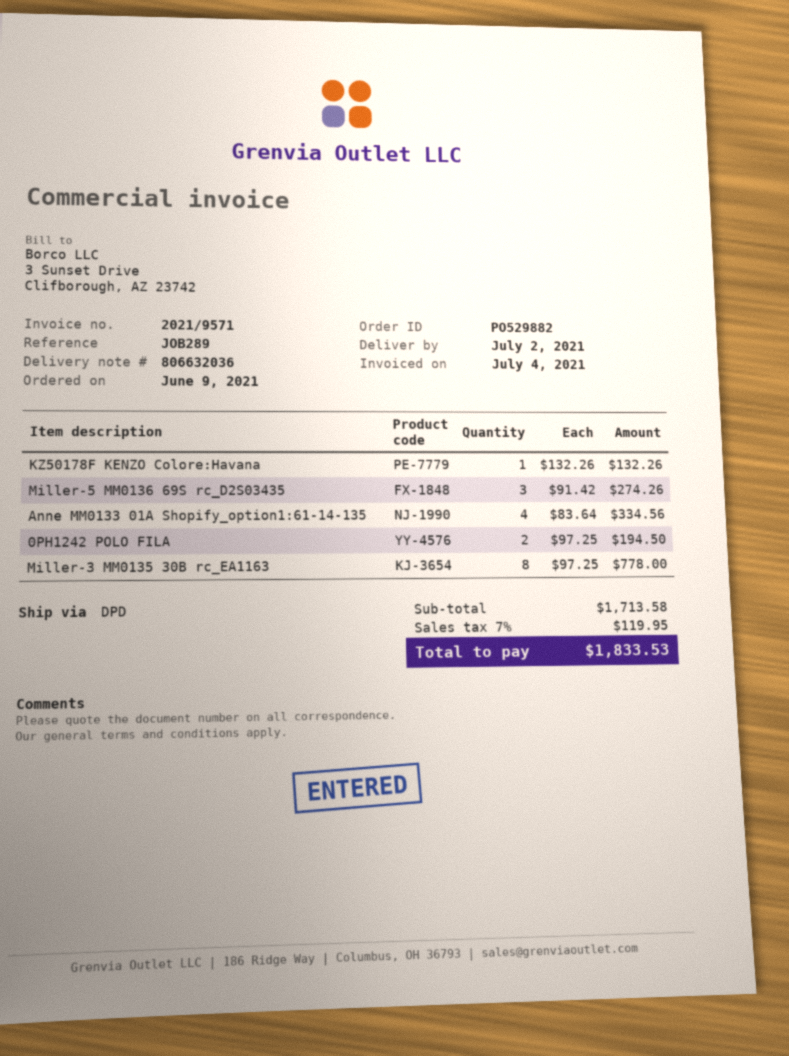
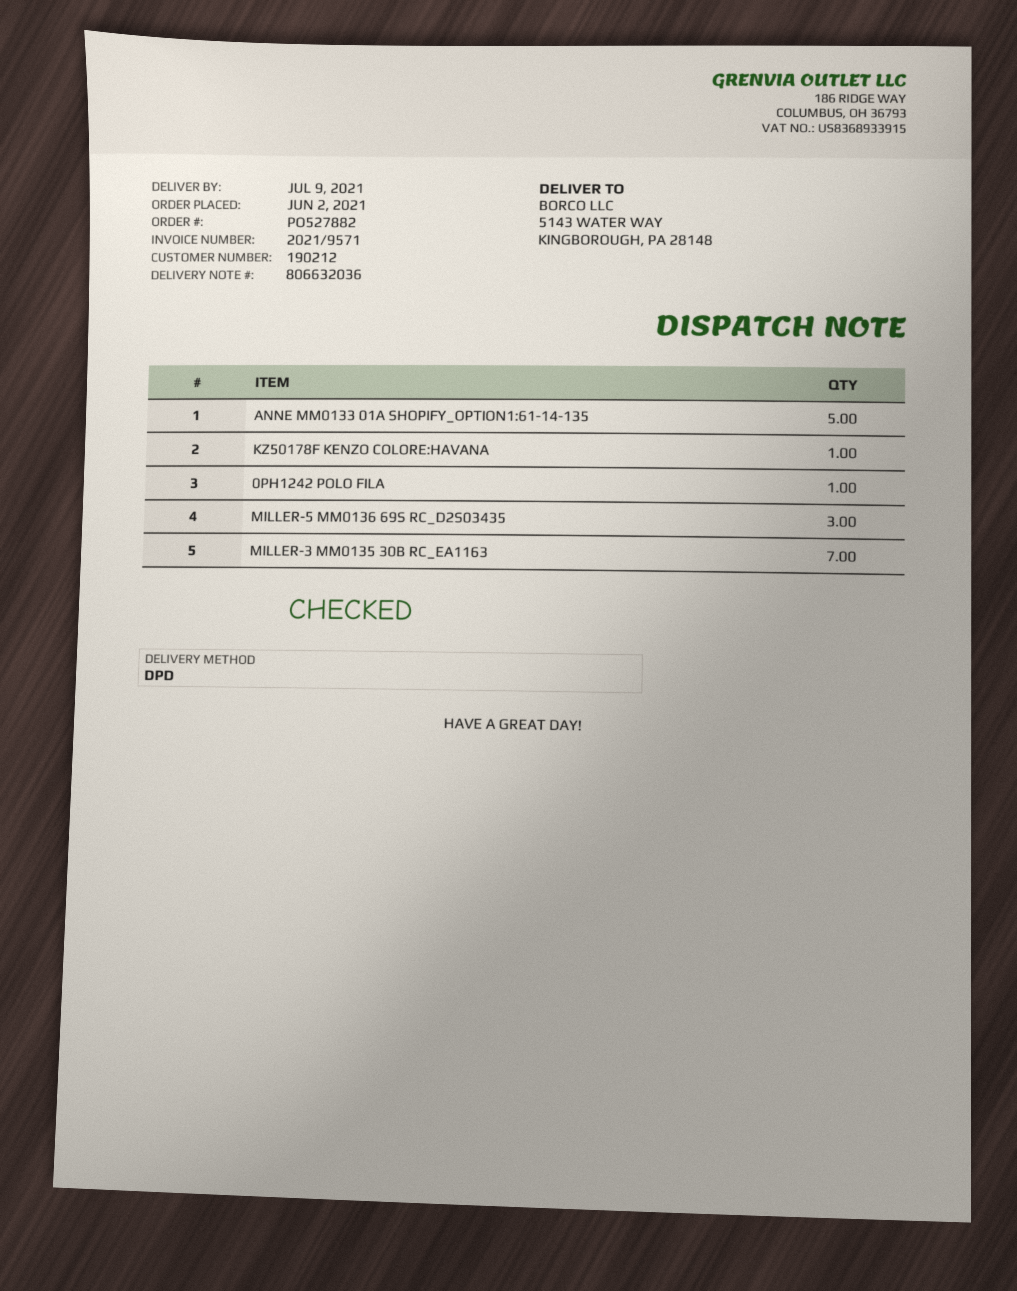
order number: PO529882 -> PO527882
order date: 2021-06-09 -> 2021-06-02
delivery date: 2021-07-02 -> 2021-07-09
Anne MM0133 01A Shopify_option1:61-14-135: 4 -> 5
0PH1242 POLO FILA: 2 -> 1
Miller-3 MM0135 30B rc_EA1163: 8 -> 7

